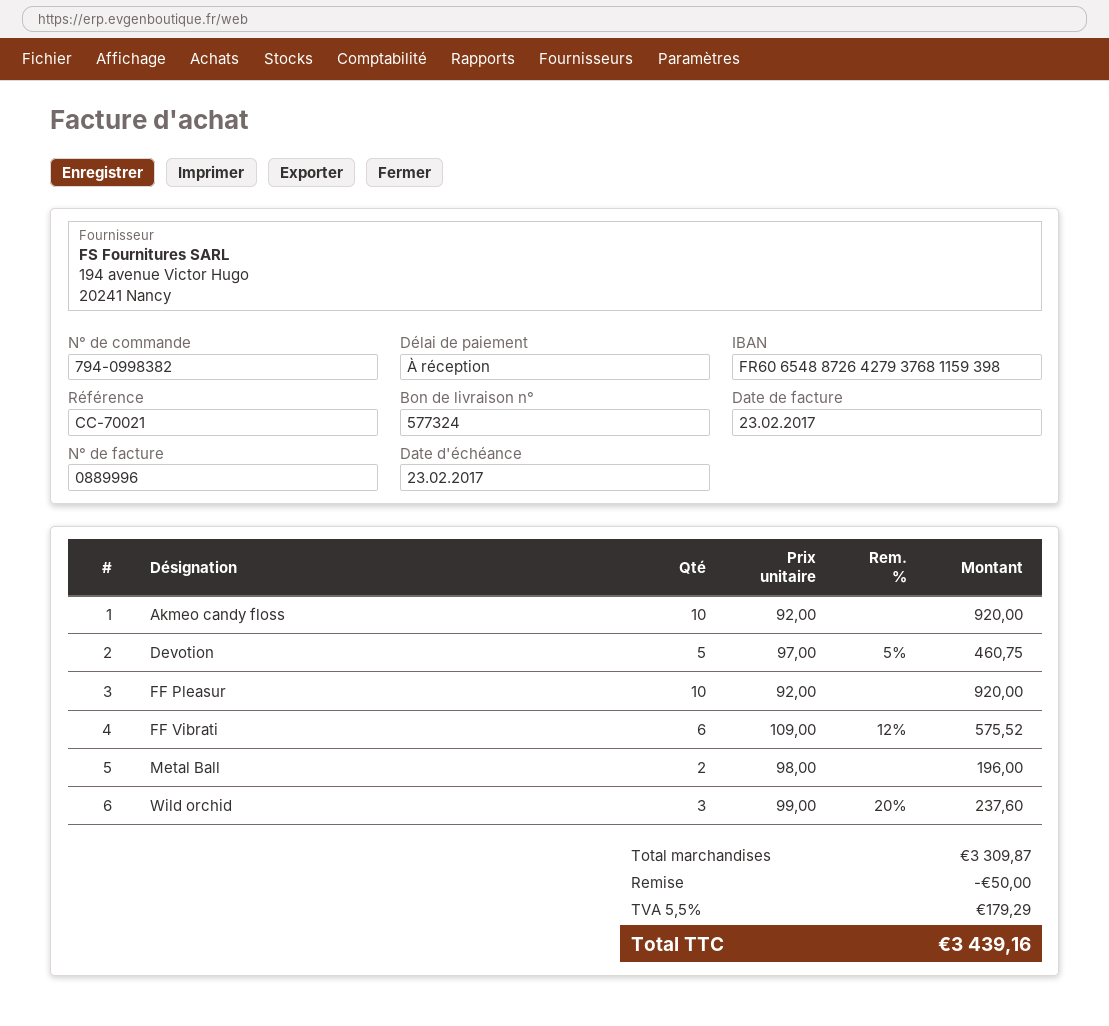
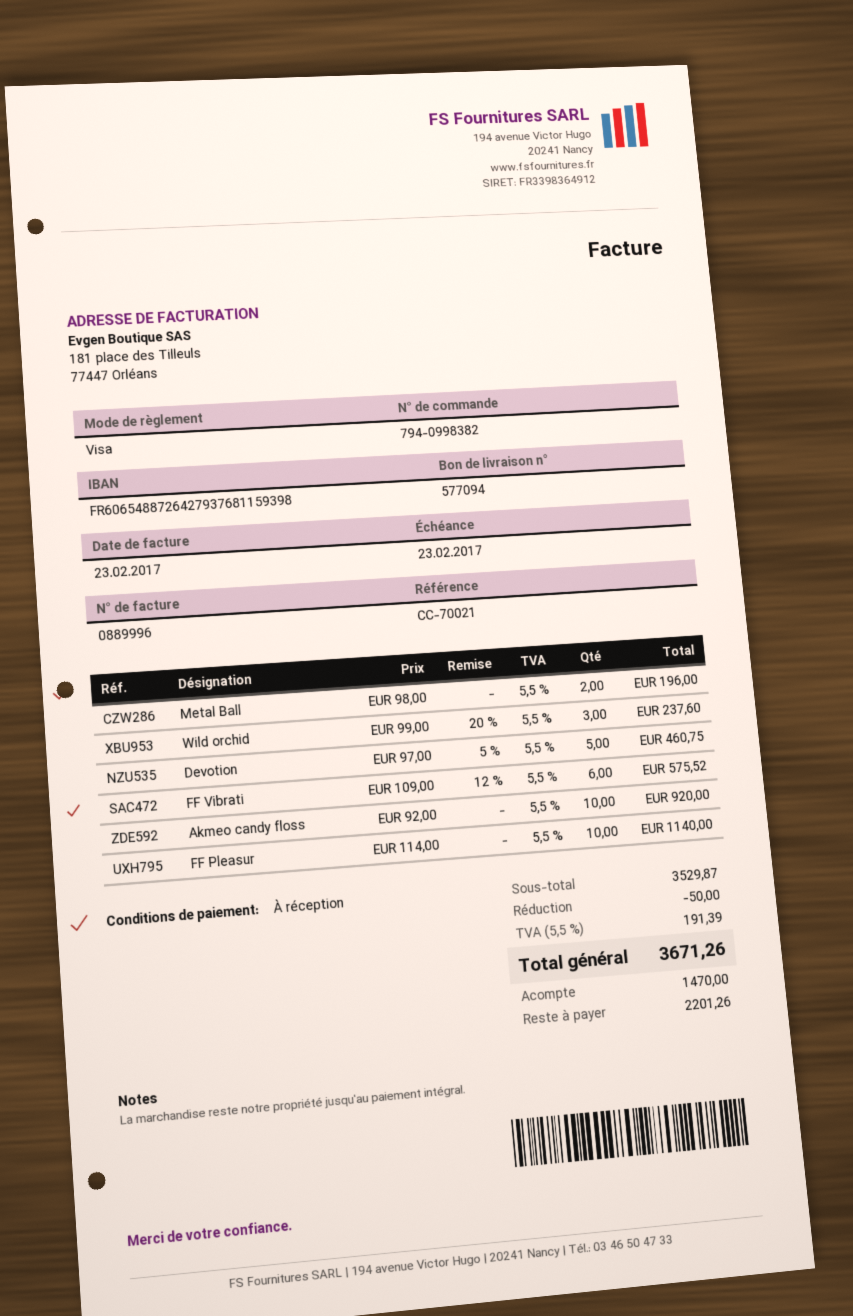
delivery note number: 577324 -> 577094
FF Pleasur: 10 x 92.00 = 920.00 -> 10 x 114.00 = 1140.00
subtotal: 3309.87 -> 3529.87
tax: 5.5% = 179.29 -> 5.5% = 191.39
total: 3439.16 -> 3671.26

